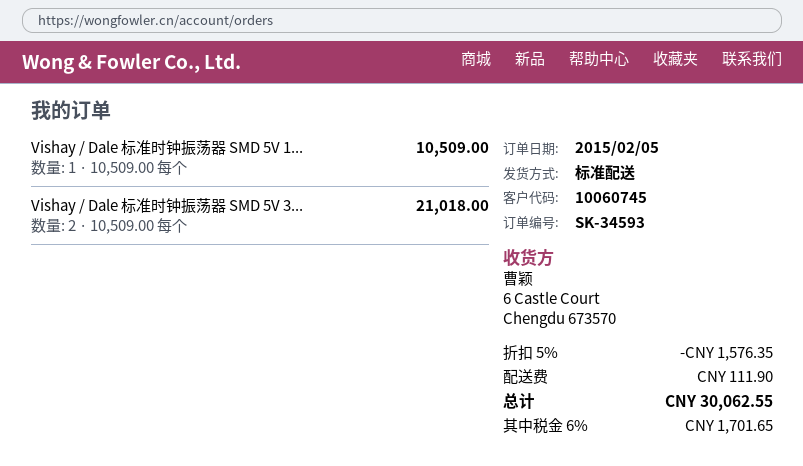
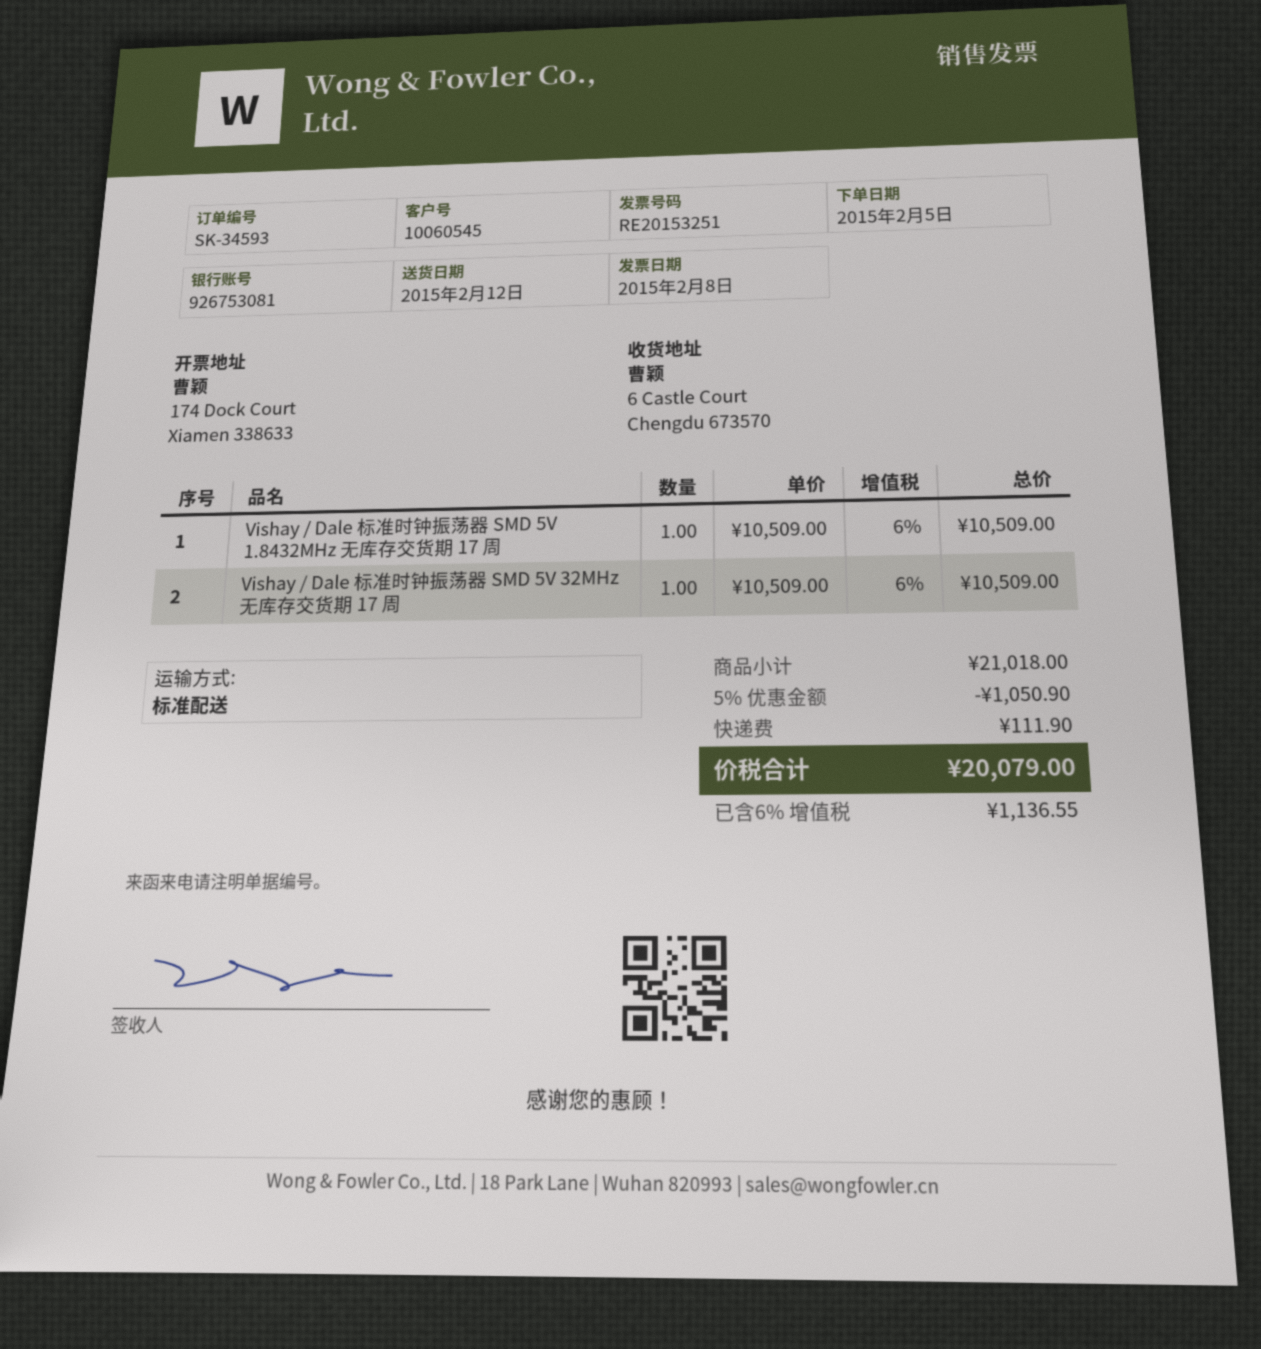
customer number: 10060745 -> 10060545
Vishay / Dale 标准时钟振荡器 SMD 5V 3...: 2 x 10509.00 = 21018.00 -> 1 x 10509.00 = 10509.00
discount: 5% = 1576.35 -> 5% = 1050.90
tax: 6% = 1701.65 -> 6% = 1136.55
total: 30062.55 -> 20079.00

